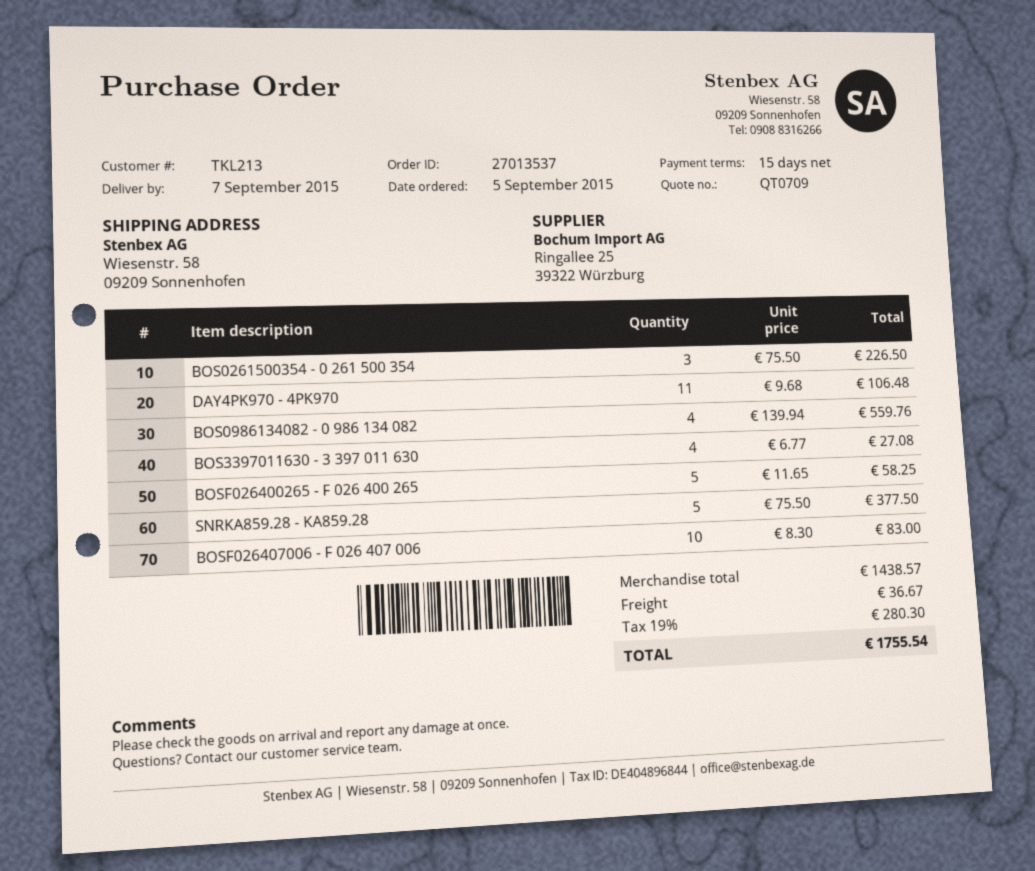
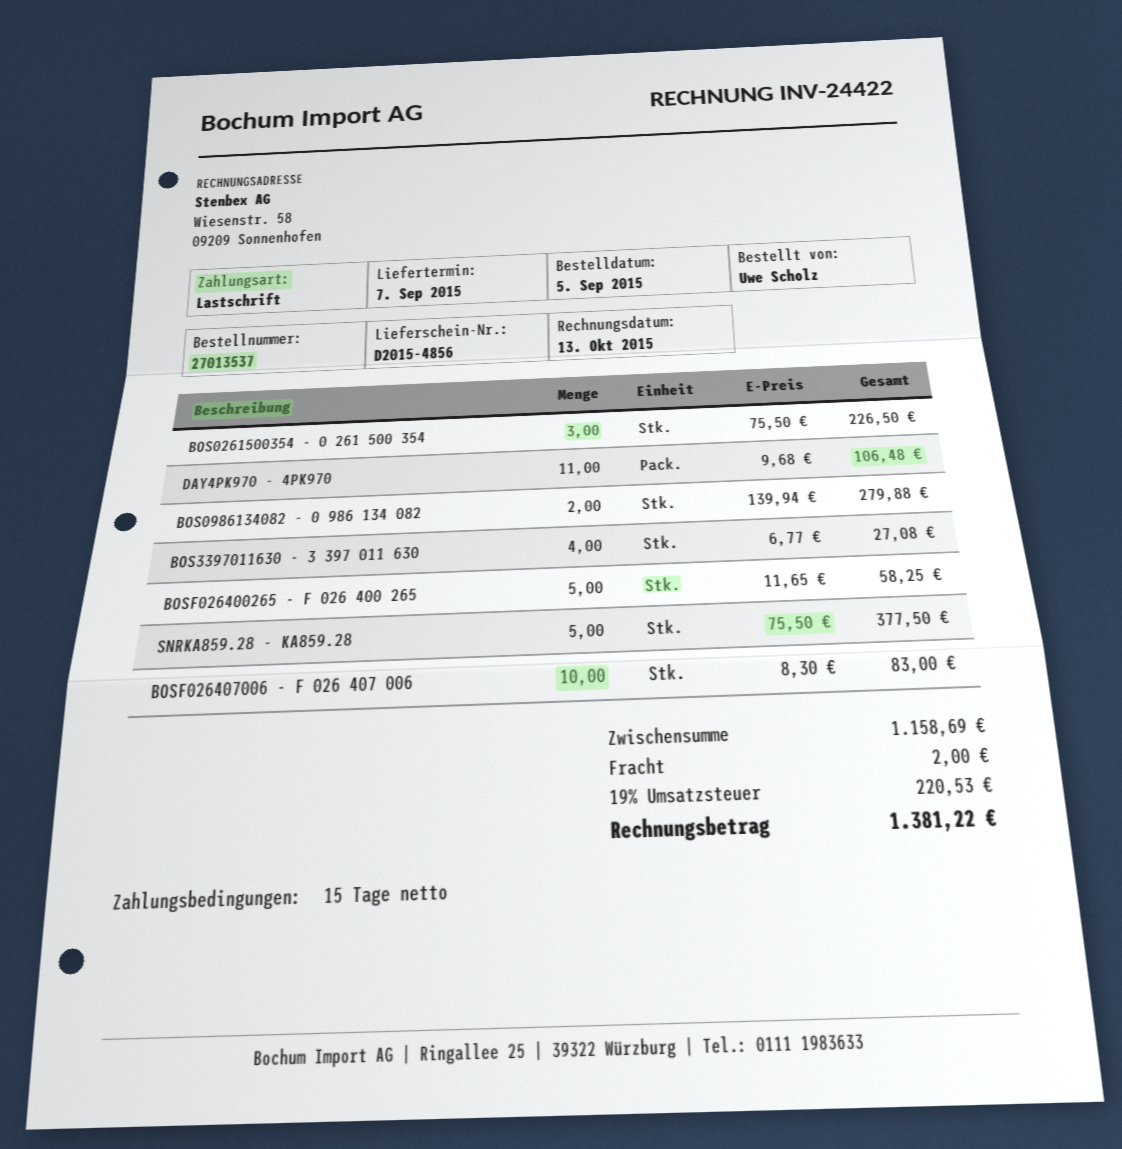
BOS0986134082 - 0 986 134 082: 4 x 139.94 = 559.76 -> 2 x 139.94 = 279.88
subtotal: 1438.57 -> 1158.69
shipping: 36.67 -> 2.00
tax: 19% = 280.30 -> 19% = 220.53
total: 1755.54 -> 1381.22

